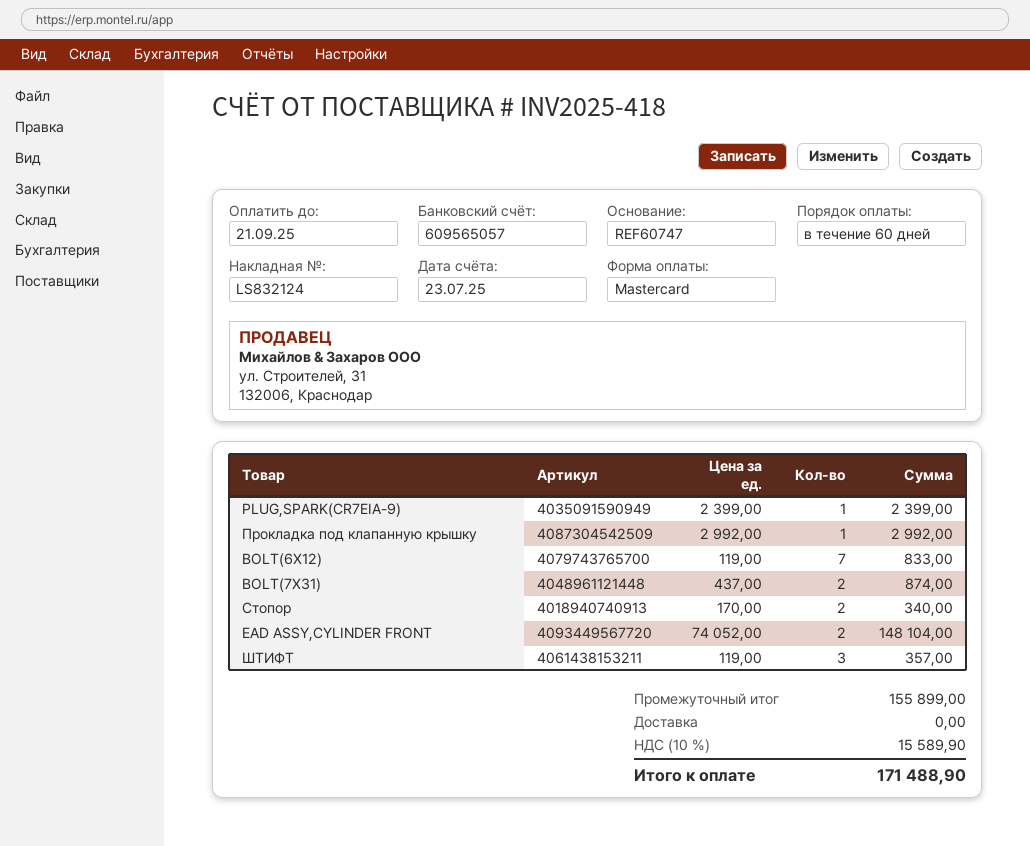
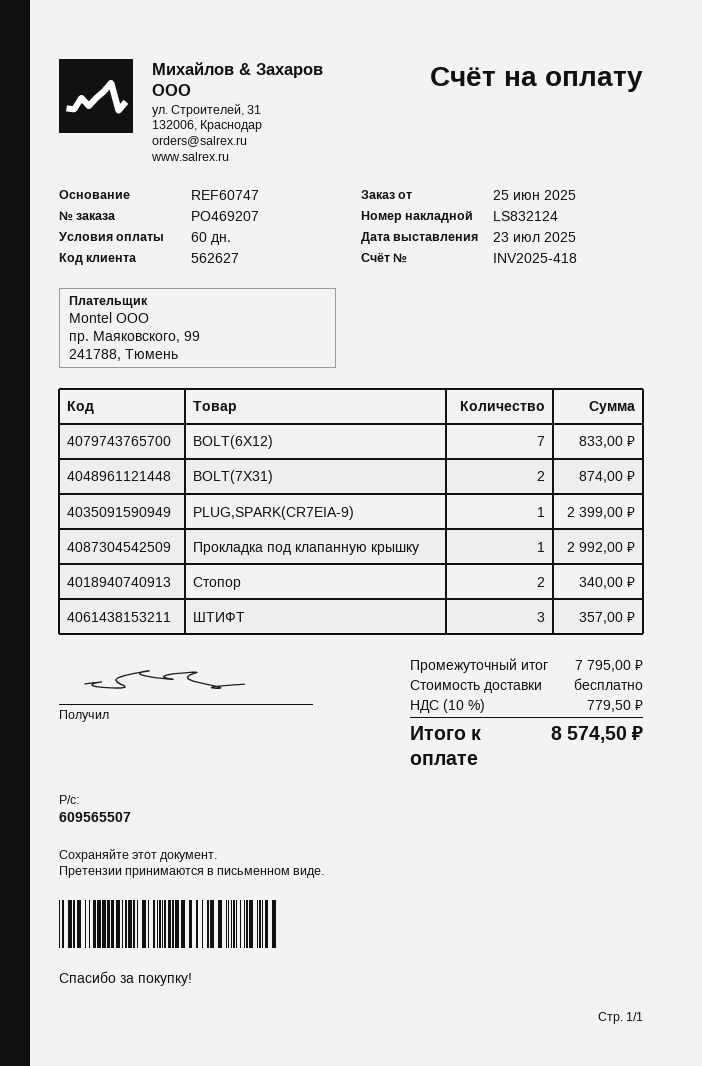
bank account: 609565057 -> 609565507
EAD ASSY,CYLINDER FRONT: 2 for 148104.00 -> none
subtotal: 155899.00 -> 7795.00
tax: 10% = 15589.90 -> 10% = 779.50
total: 171488.90 -> 8574.50

